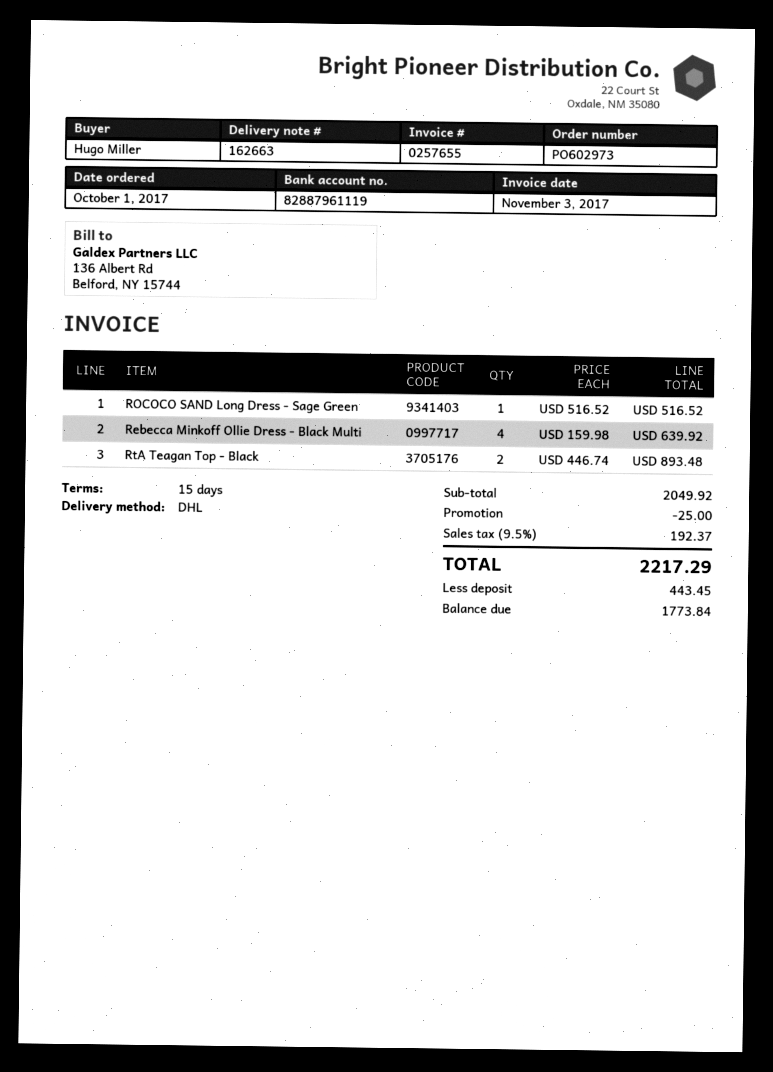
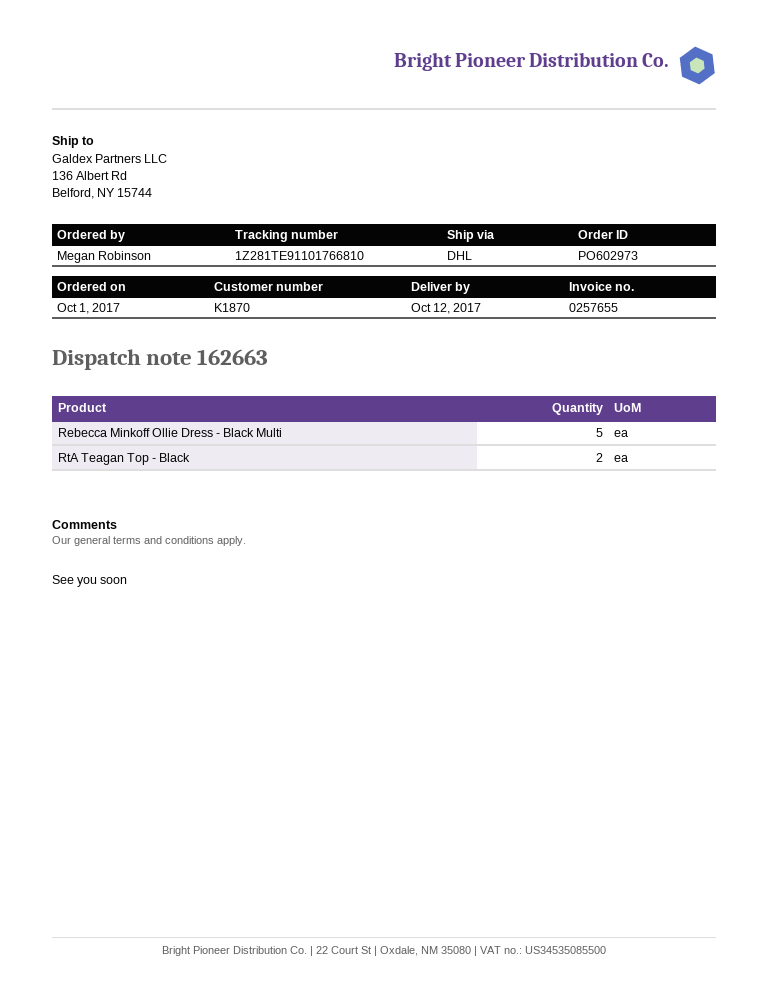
ordered by: Hugo Miller -> Megan Robinson
ROCOCO SAND Long Dress - Sage Green: 1 -> none
Rebecca Minkoff Ollie Dress - Black Multi: 4 -> 5

